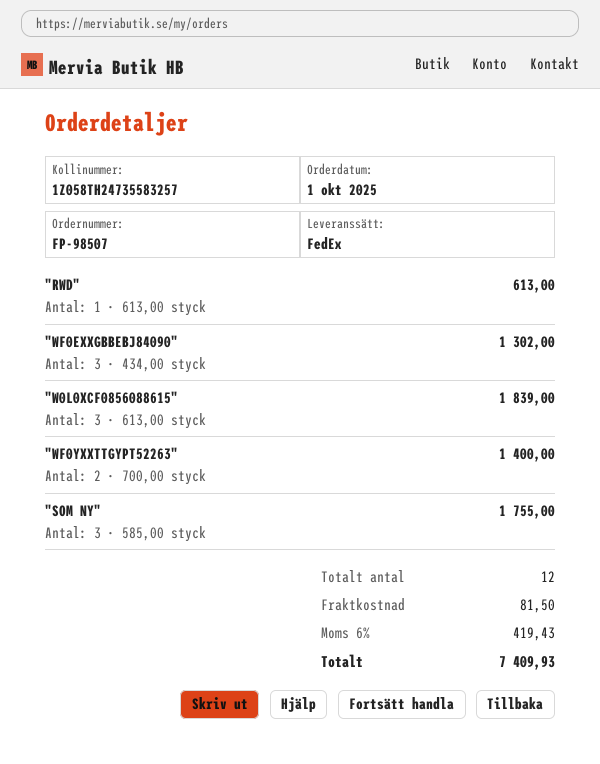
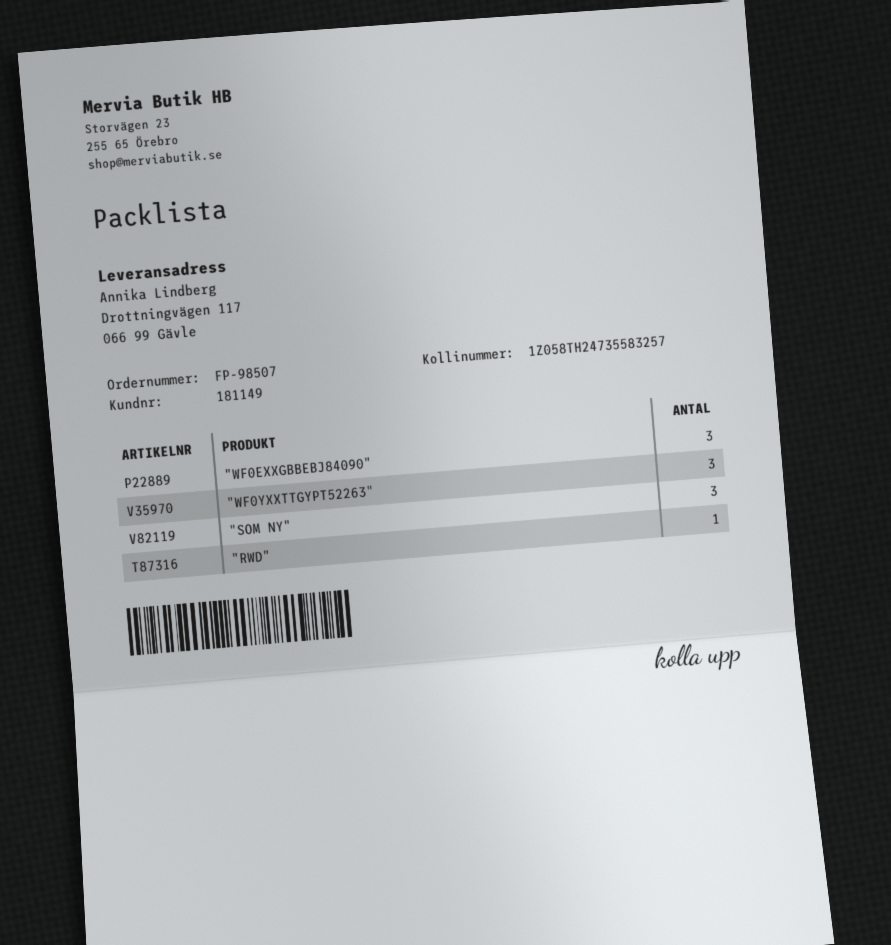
"W0L0XCF0856088615": 3 -> none
"WF0YXXTTGYPT52263": 2 -> 3

